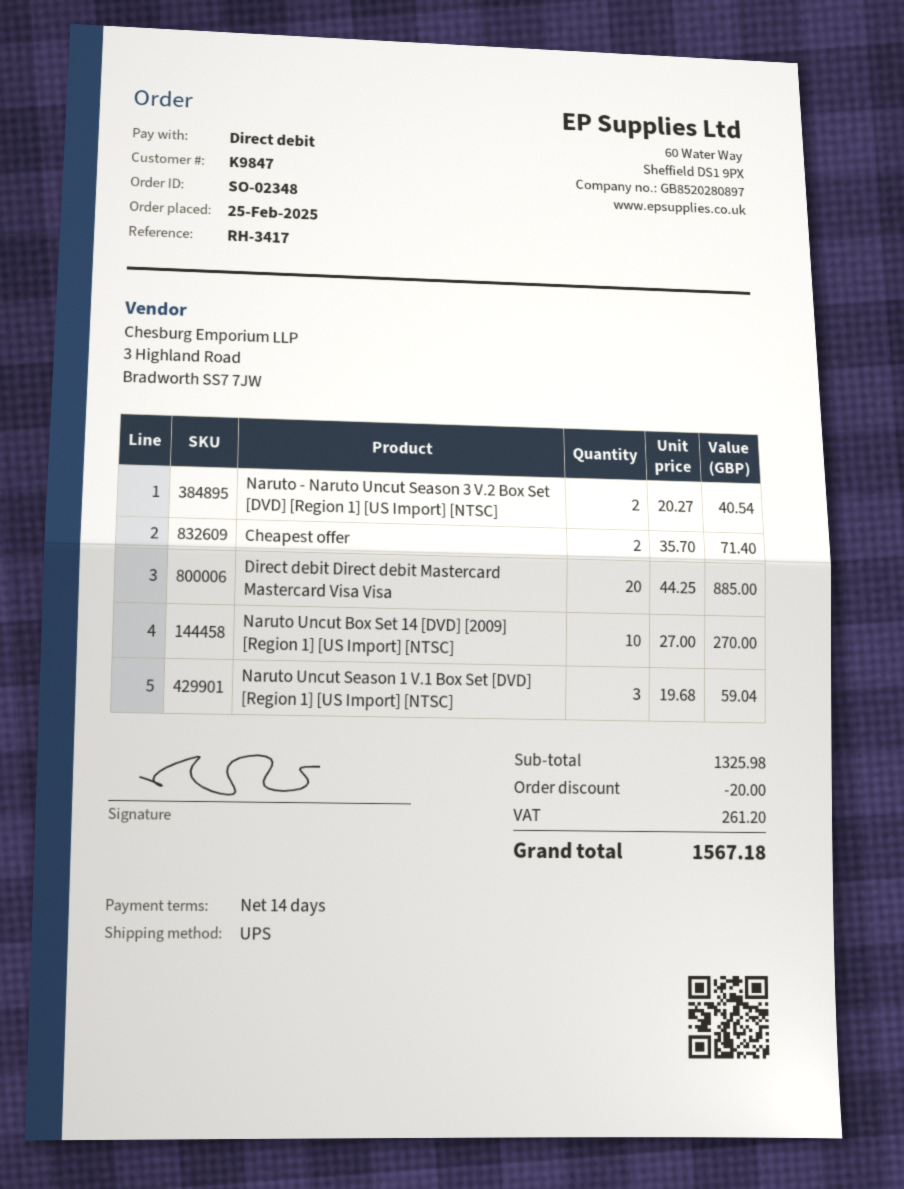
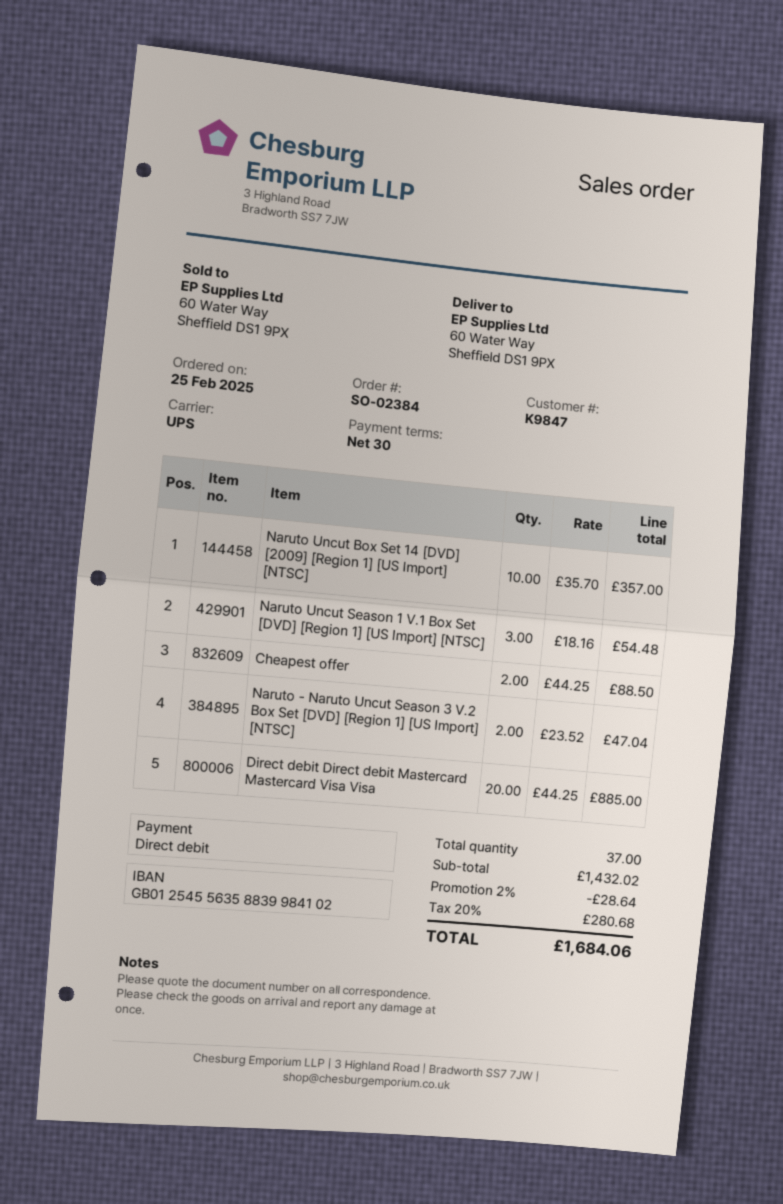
order number: SO-02348 -> SO-02384
payment terms: 14 days -> 30 days
Naruto - Naruto Uncut Season 3 V.2 Box Set [DVD] [Region 1] [US Import] [NTSC]: 2 x 20.27 = 40.54 -> 2 x 23.52 = 47.04
Cheapest offer: 2 x 35.70 = 71.40 -> 2 x 44.25 = 88.50
Naruto Uncut Box Set 14 [DVD] [2009] [Region 1] [US Import] [NTSC]: 10 x 27.00 = 270.00 -> 10 x 35.70 = 357.00
Naruto Uncut Season 1 V.1 Box Set [DVD] [Region 1] [US Import] [NTSC]: 3 x 19.68 = 59.04 -> 3 x 18.16 = 54.48
subtotal: 1325.98 -> 1432.02
discount: 20.00 -> 28.64
tax: 261.20 -> 280.68
total: 1567.18 -> 1684.06

